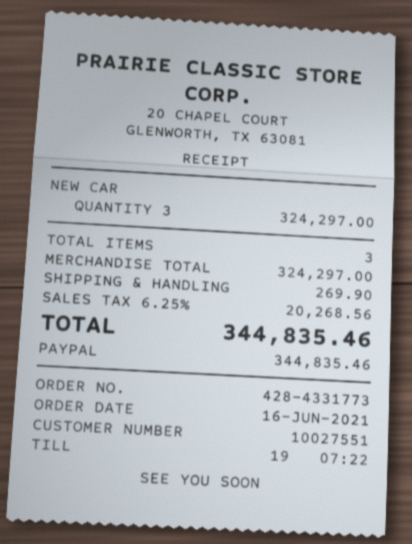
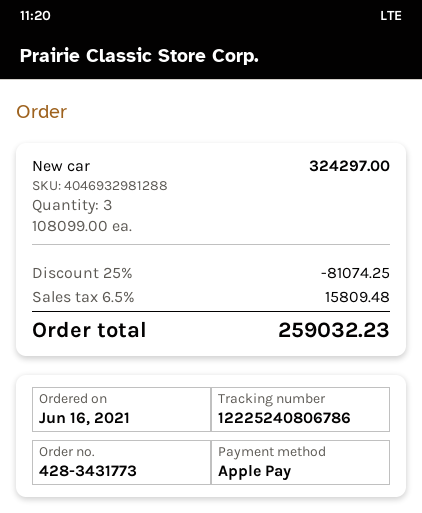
order number: 428-4331773 -> 428-3431773
payment method: PayPal -> Apple Pay
discount: none -> 25% = 81074.25
shipping: 269.90 -> none
tax: 6.25% = 20268.56 -> 6.5% = 15809.48
total: 344835.46 -> 259032.23

